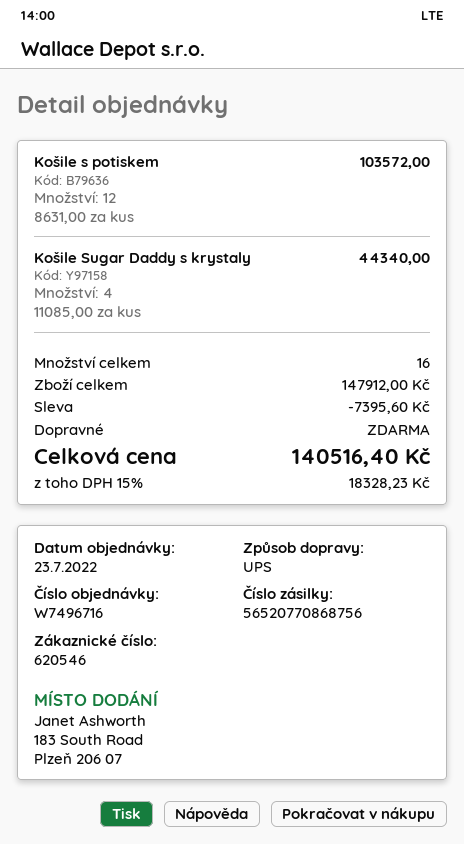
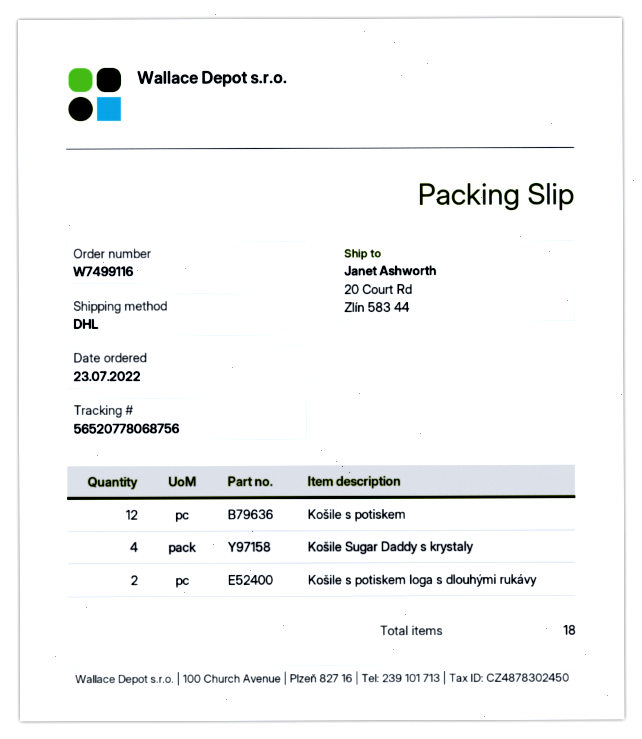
order number: W7496716 -> W7499116
shipping method: UPS -> DHL
tracking number: 56520770868756 -> 56520778068756
ship to: 183 South Road, Plzeň 206 07 -> 20 Court Rd, Zlín 583 44
Košile s potiskem loga s dlouhými rukávy: none -> 2
total quantity: 16 -> 18

